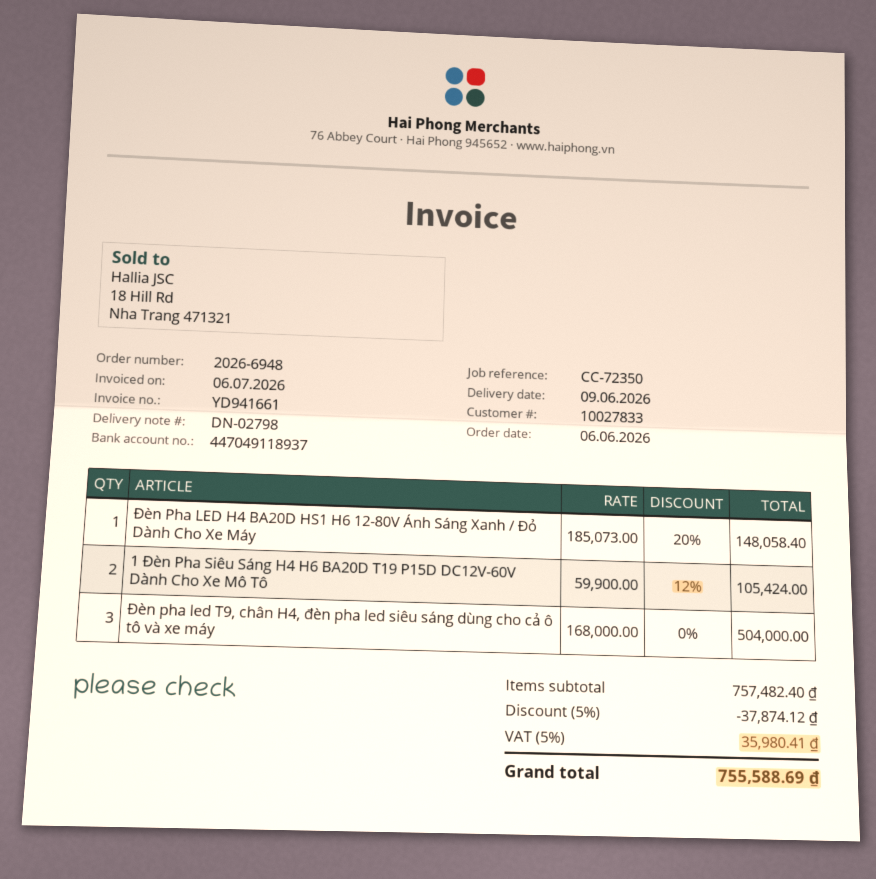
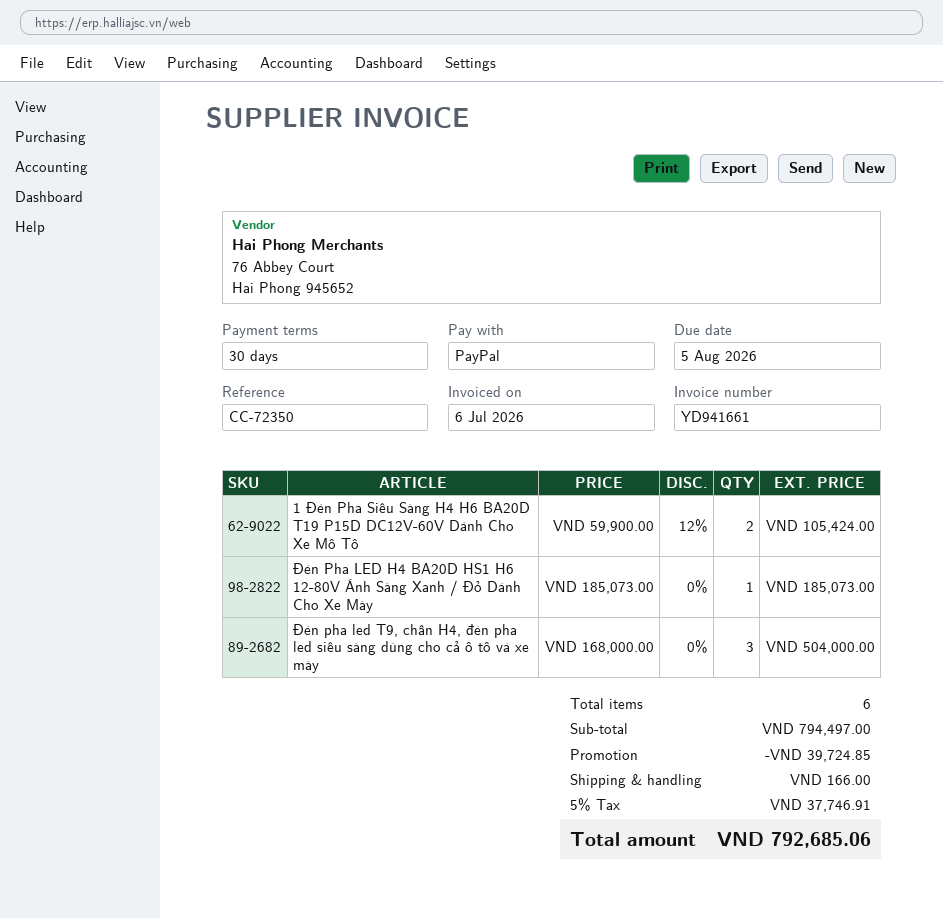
Đèn Pha LED H4 BA20D HS1 H6 12-80V Ánh Sáng Xanh / Đỏ Dành Cho Xe Máy: 1 x 185073.00 - 20% = 148058.40 -> 1 x 185073.00 = 185073.00
subtotal: 757482.40 -> 794497.00
discount: 37874.12 -> 39724.85
shipping: none -> 166.00
tax: 5% = 35980.41 -> 5% = 37746.91
total: 755588.69 -> 792685.06

